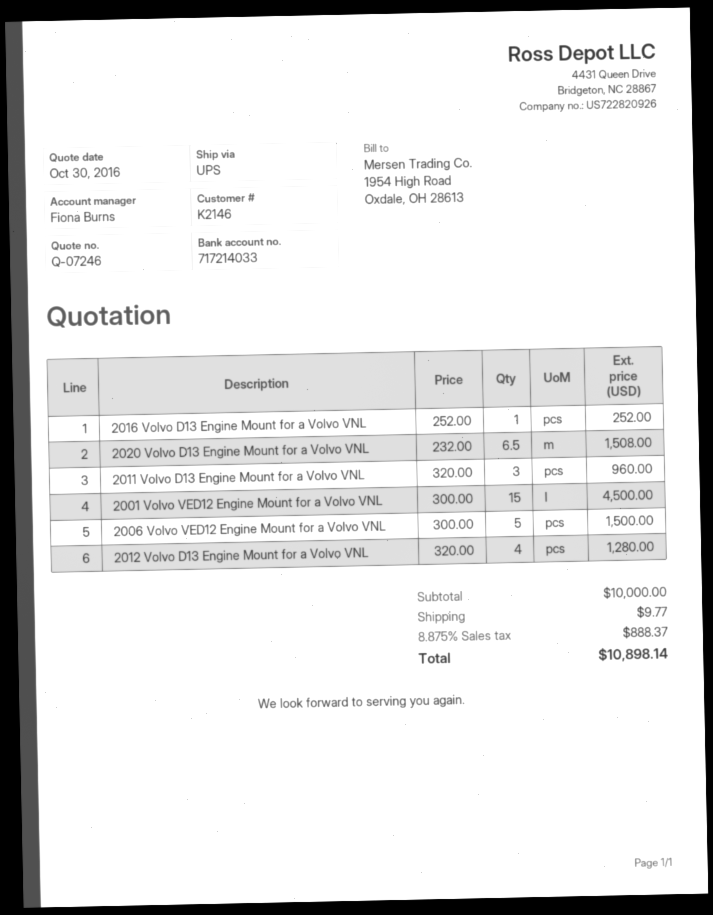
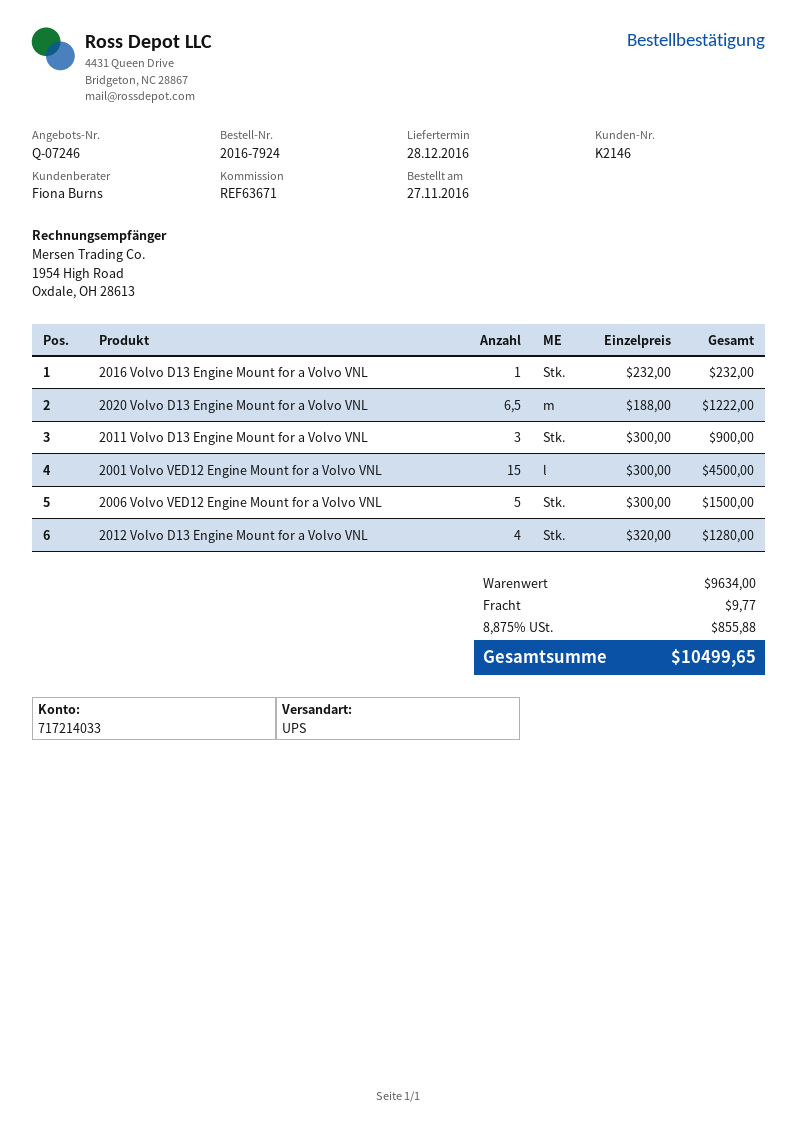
2016 Volvo D13 Engine Mount for a Volvo VNL: 1 x 252.00 = 252.00 -> 1 x 232.00 = 232.00
2020 Volvo D13 Engine Mount for a Volvo VNL: 6.5 x 232.00 = 1508.00 -> 6.5 x 188.00 = 1222.00
2011 Volvo D13 Engine Mount for a Volvo VNL: 3 x 320.00 = 960.00 -> 3 x 300.00 = 900.00
subtotal: 10000.00 -> 9634.00
tax: 8.875% = 888.37 -> 8.875% = 855.88
total: 10898.14 -> 10499.65

